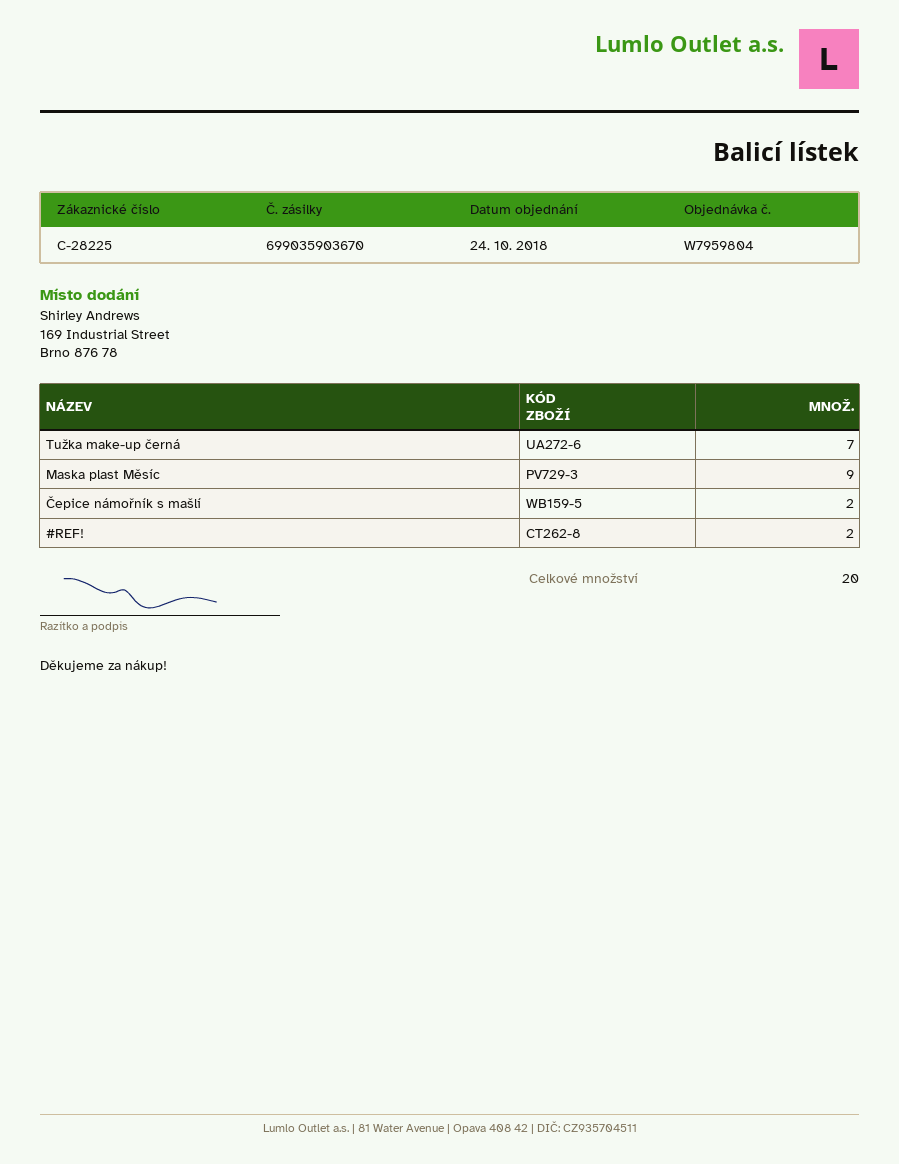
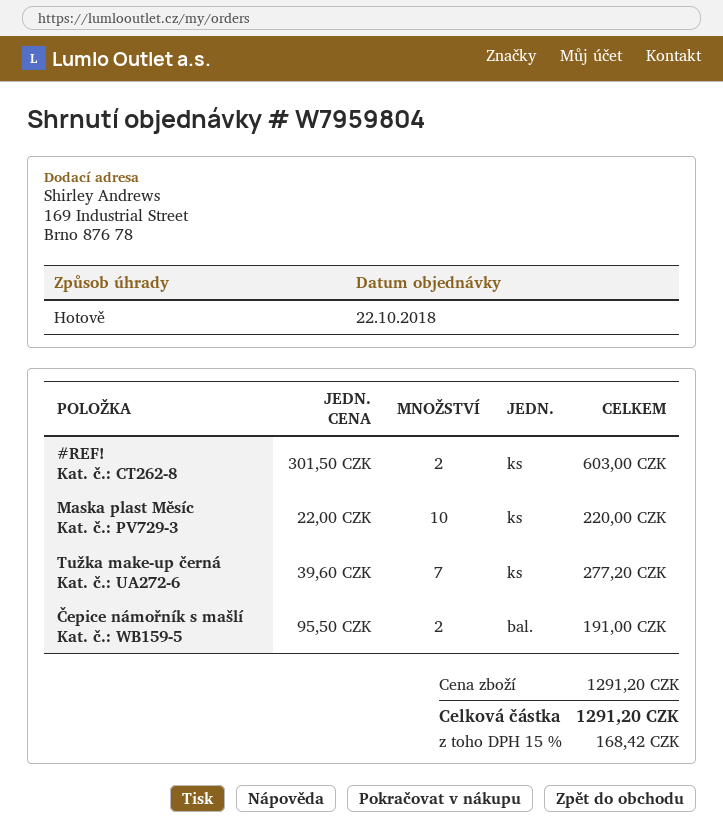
order date: 2018-10-24 -> 2018-10-22
Maska plast Měsíc: 9 -> 10

